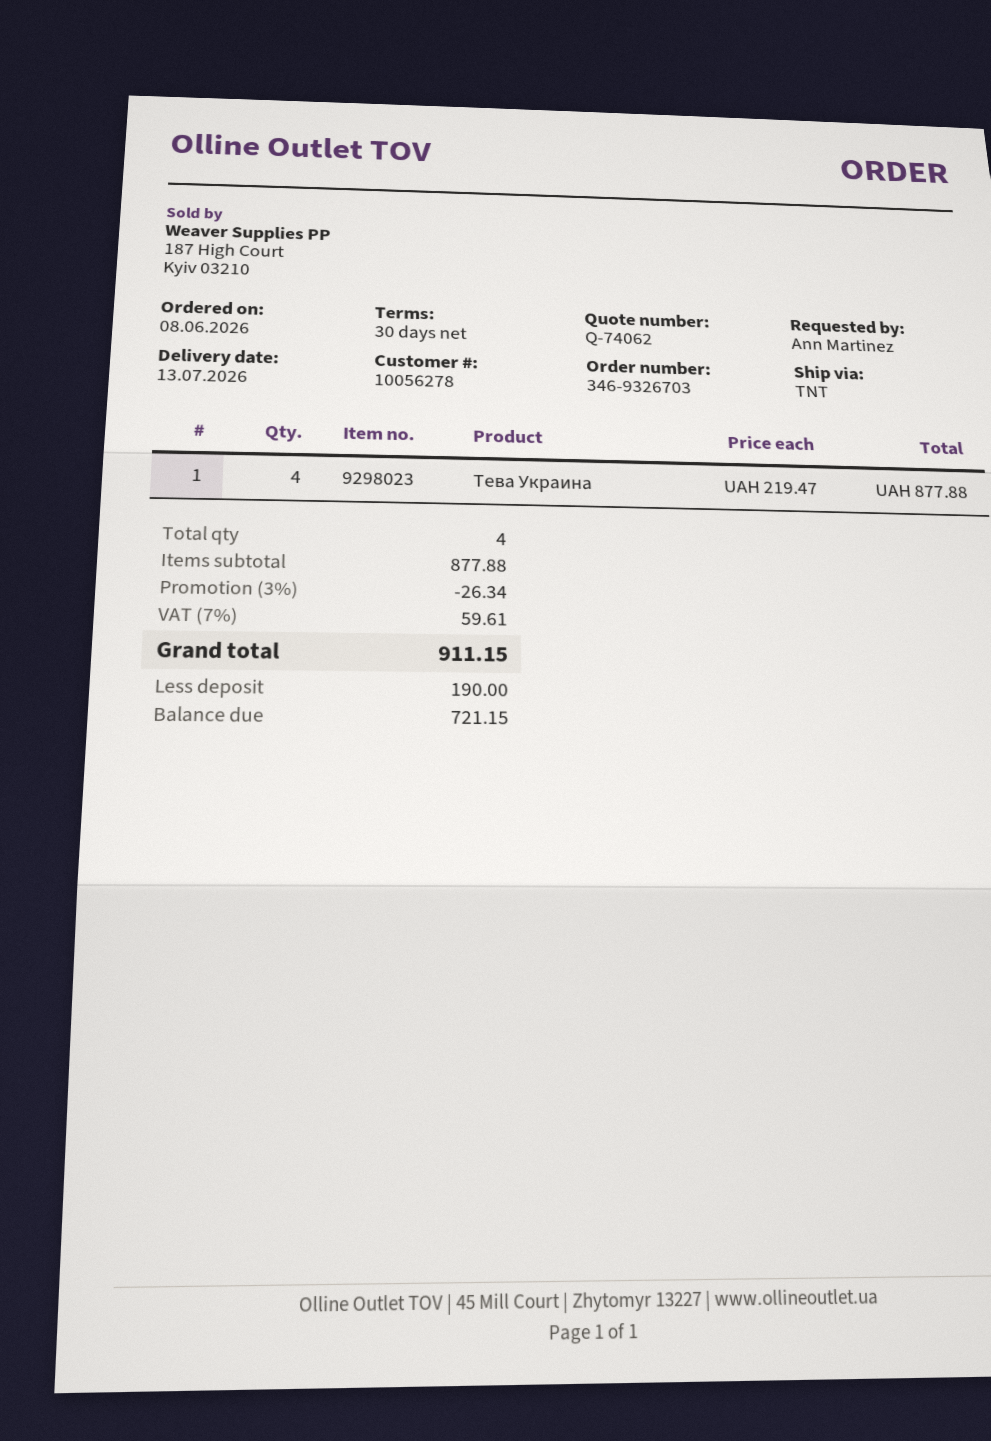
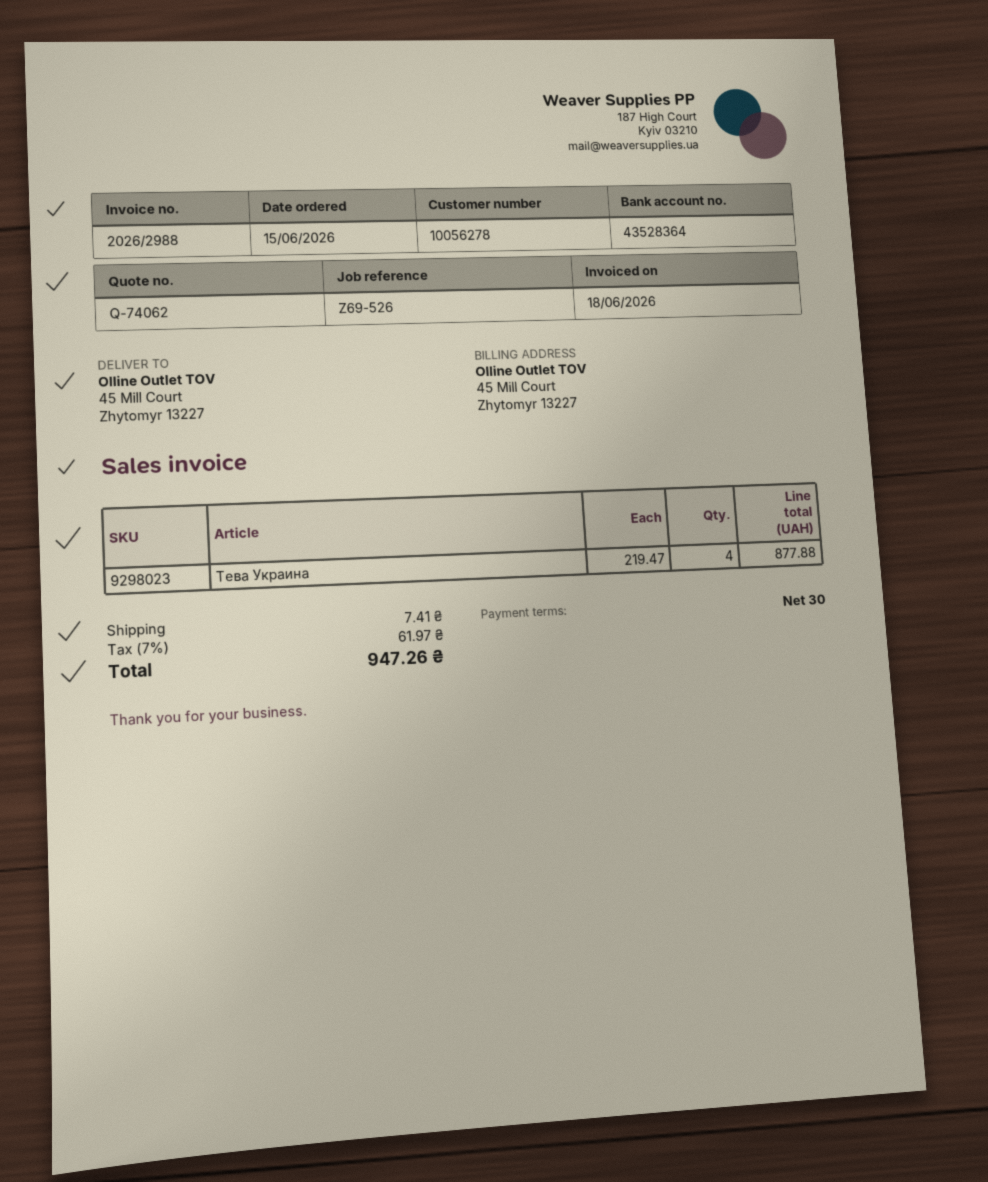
order date: 2026-06-08 -> 2026-06-15
discount: 3% = 26.34 -> none
shipping: none -> 7.41
tax: 7% = 59.61 -> 7% = 61.97
total: 911.15 -> 947.26

